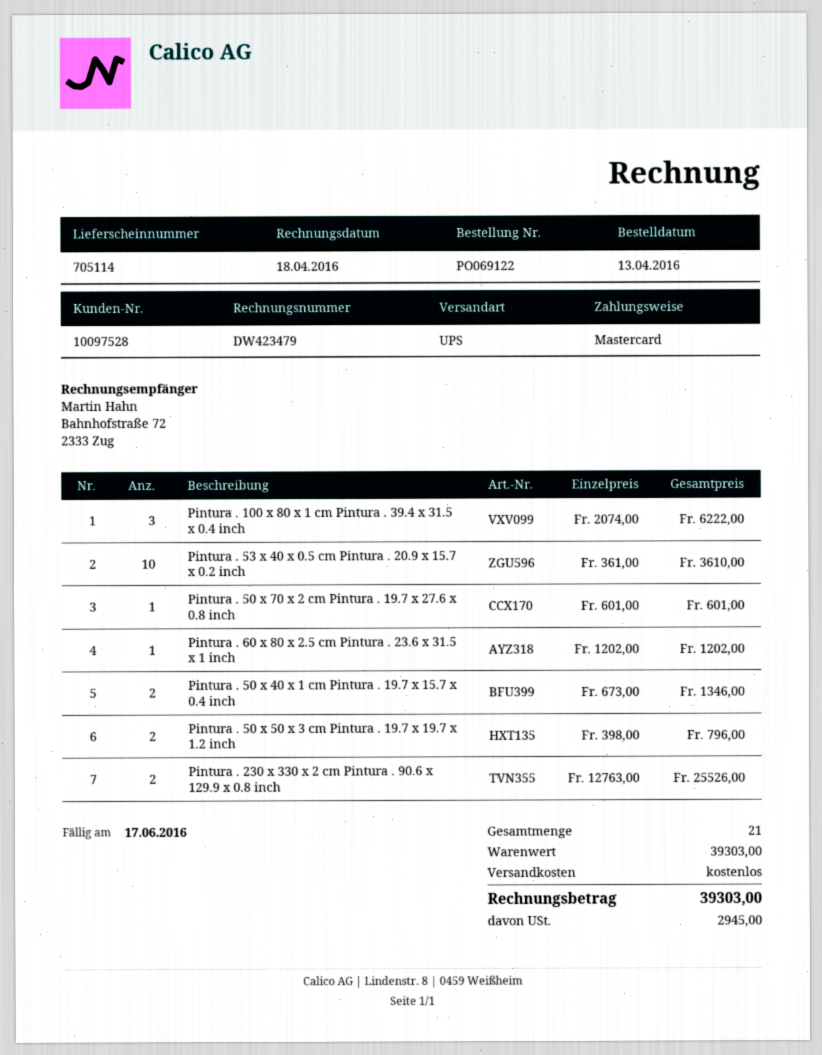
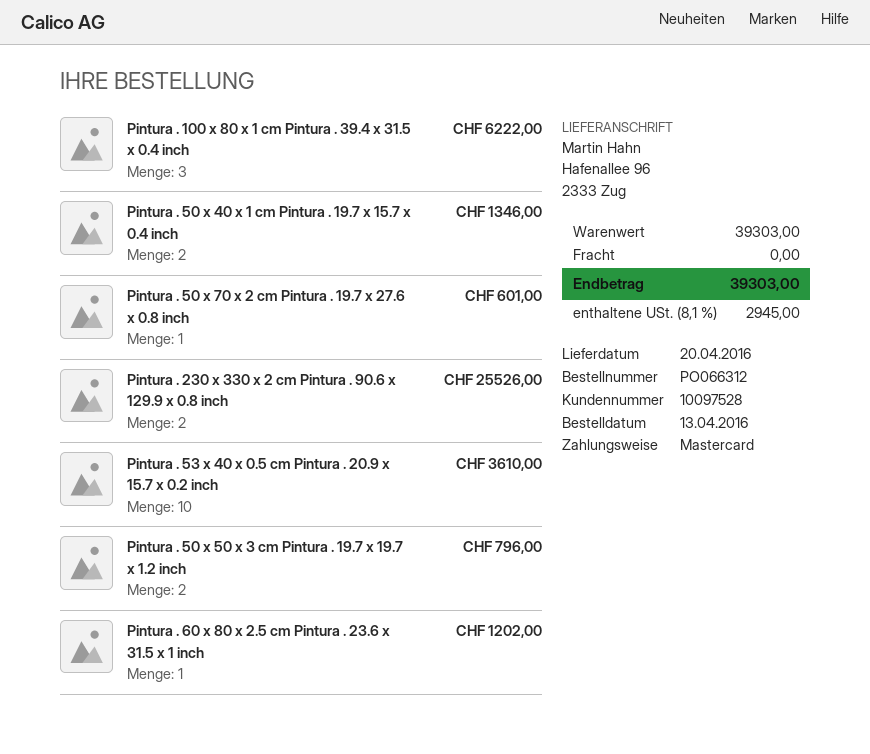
order number: PO069122 -> PO066312

